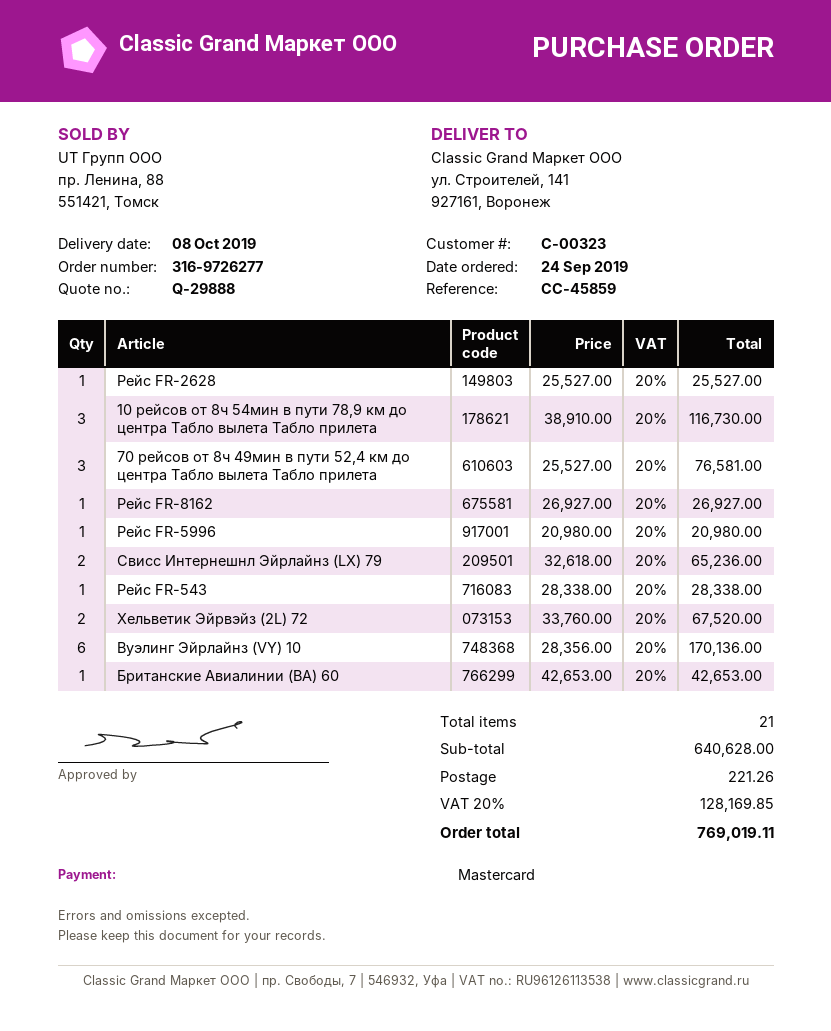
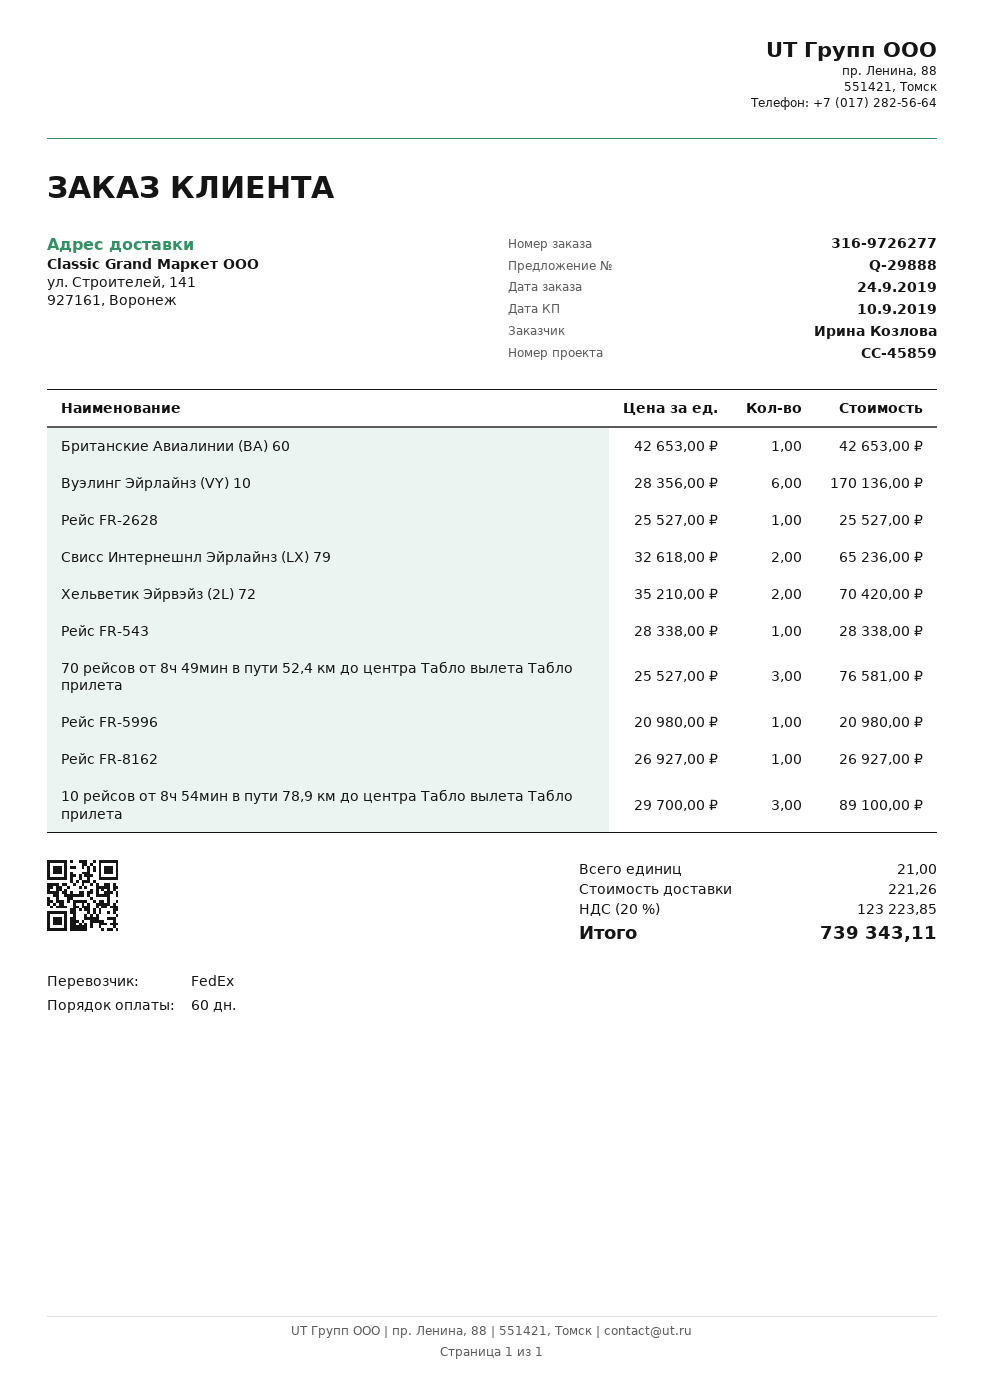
10 рейсов от 8ч 54мин в пути 78,9 км до центра Табло вылета Табло прилета: 3 x 38910.00 = 116730.00 -> 3 x 29700.00 = 89100.00
Хельветик Эйрвэйз (2L) 72: 2 x 33760.00 = 67520.00 -> 2 x 35210.00 = 70420.00
tax: 20% = 128169.85 -> 20% = 123223.85
total: 769019.11 -> 739343.11

